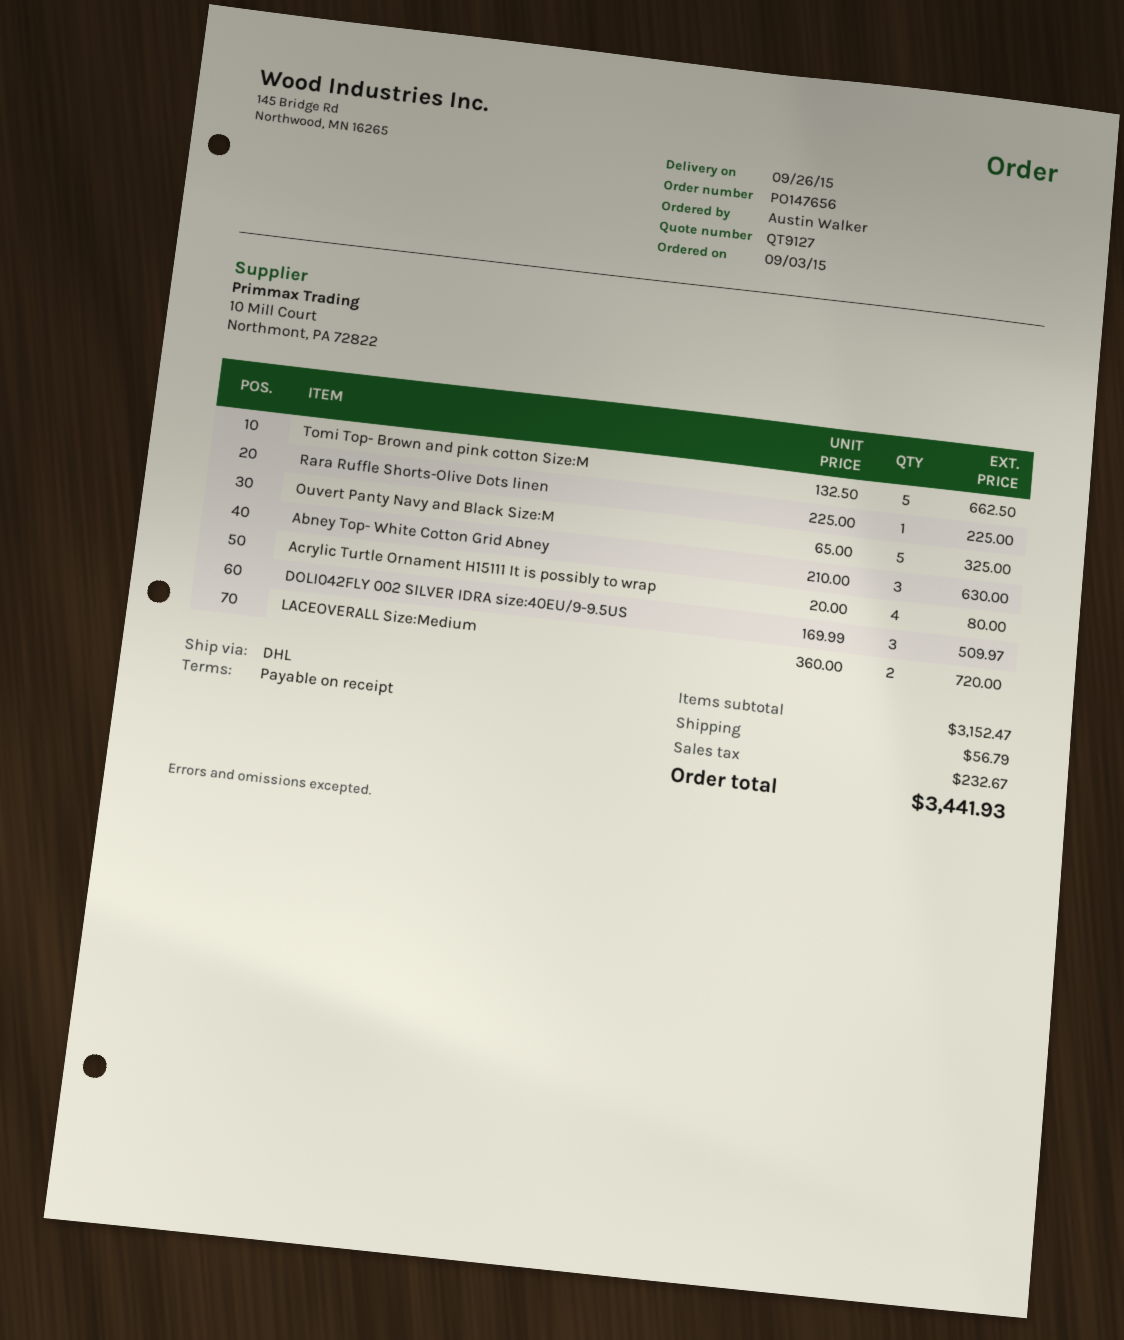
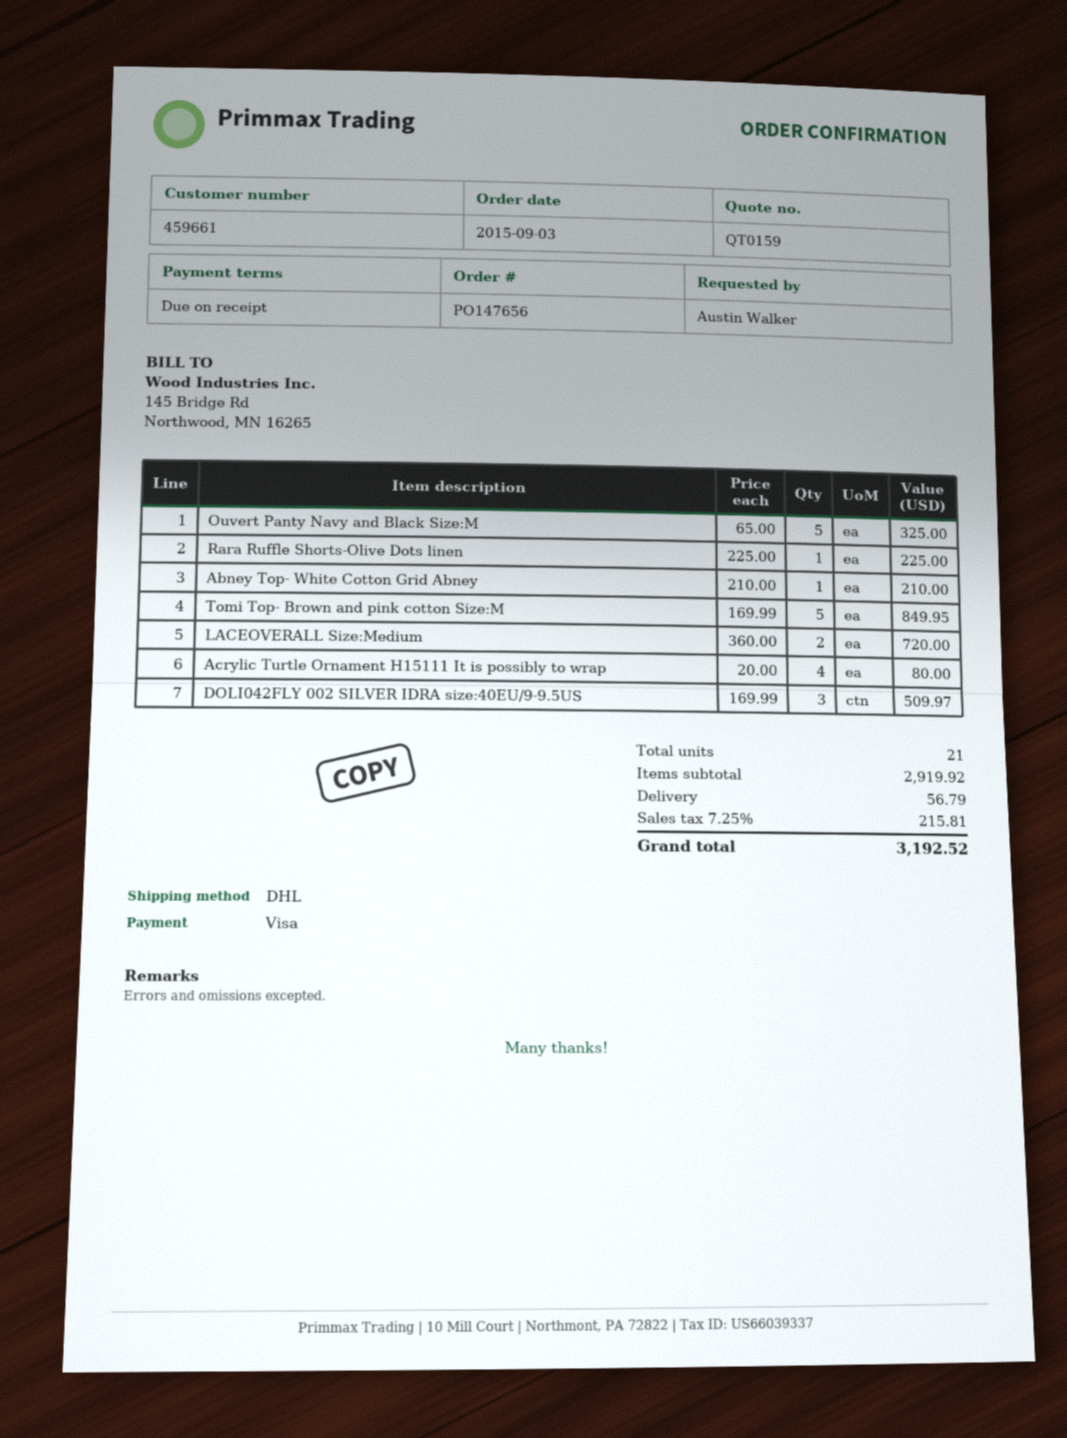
quote number: QT9127 -> QT0159
Tomi Top- Brown and pink cotton Size:M: 5 x 132.50 = 662.50 -> 5 x 169.99 = 849.95
Abney Top- White Cotton Grid Abney: 3 x 210.00 = 630.00 -> 1 x 210.00 = 210.00
subtotal: 3152.47 -> 2919.92
tax: 232.67 -> 215.81
total: 3441.93 -> 3192.52

